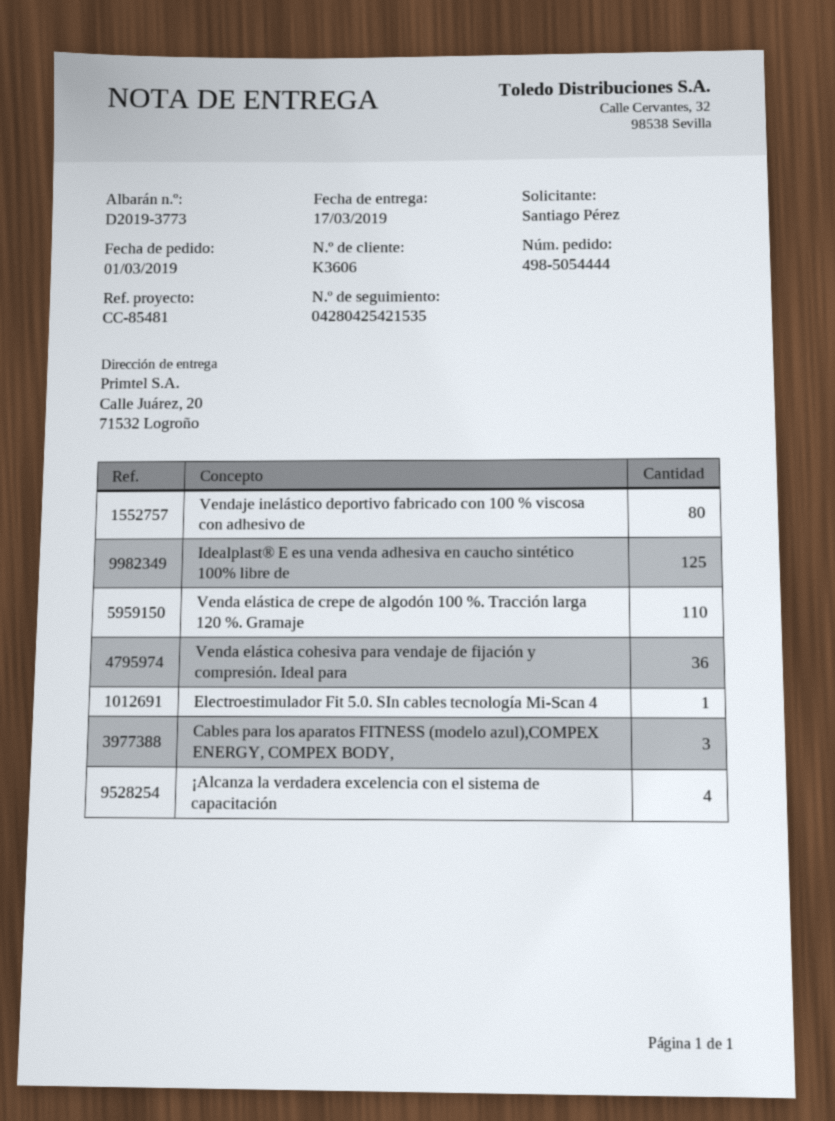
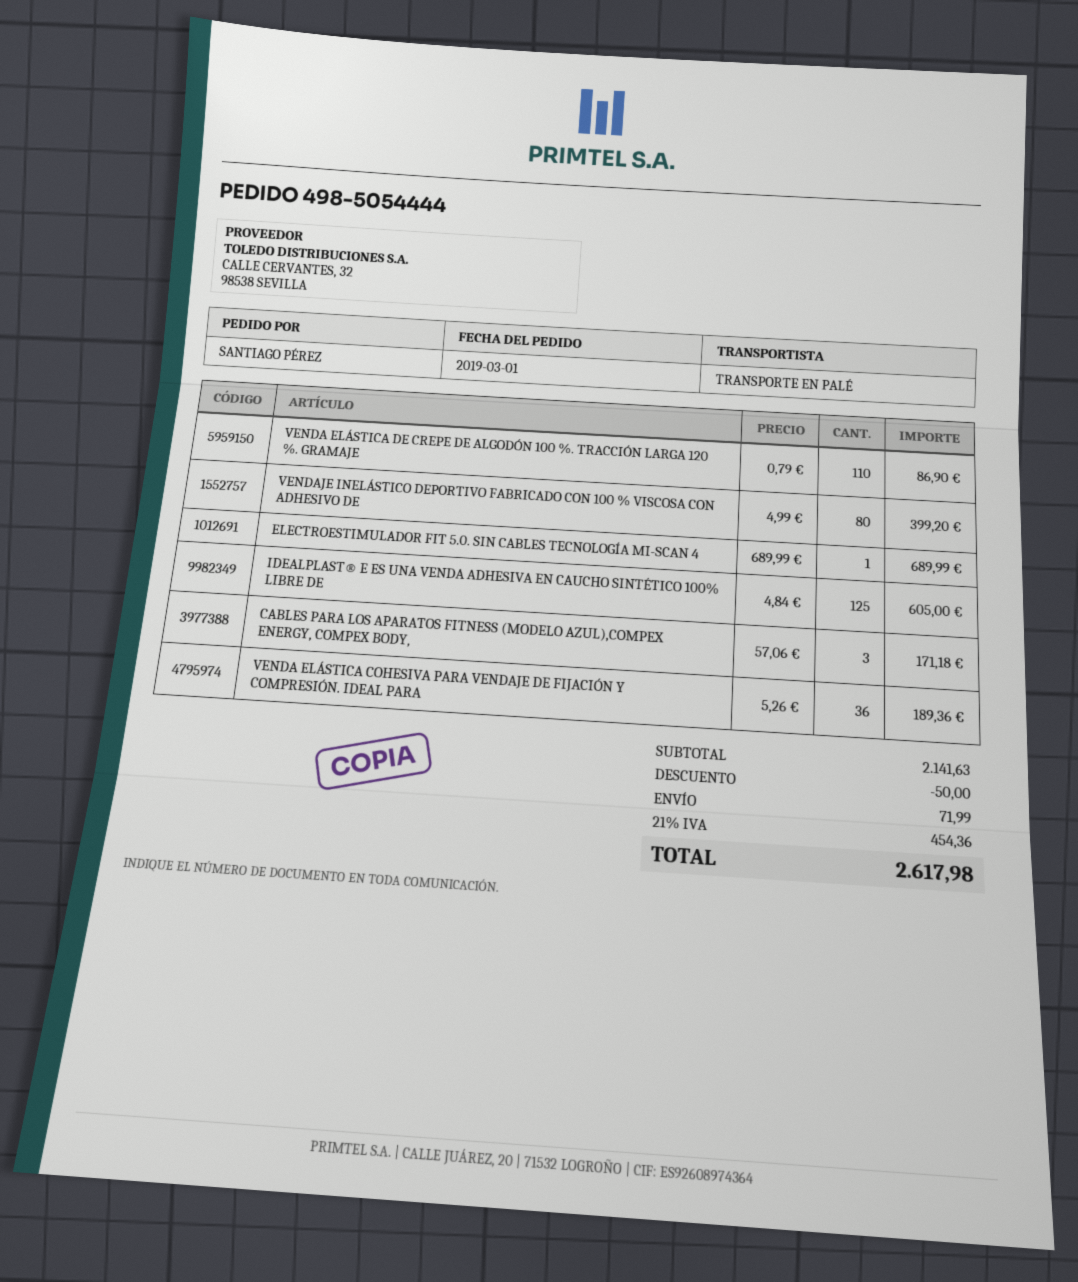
¡Alcanza la verdadera excelencia con el sistema de capacitación: 4 -> none

